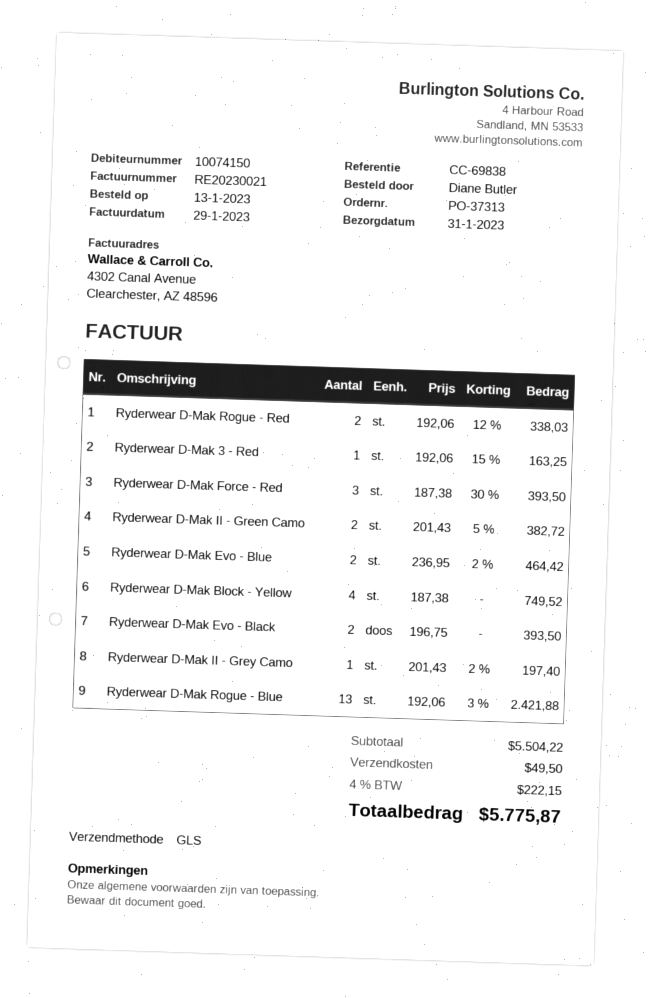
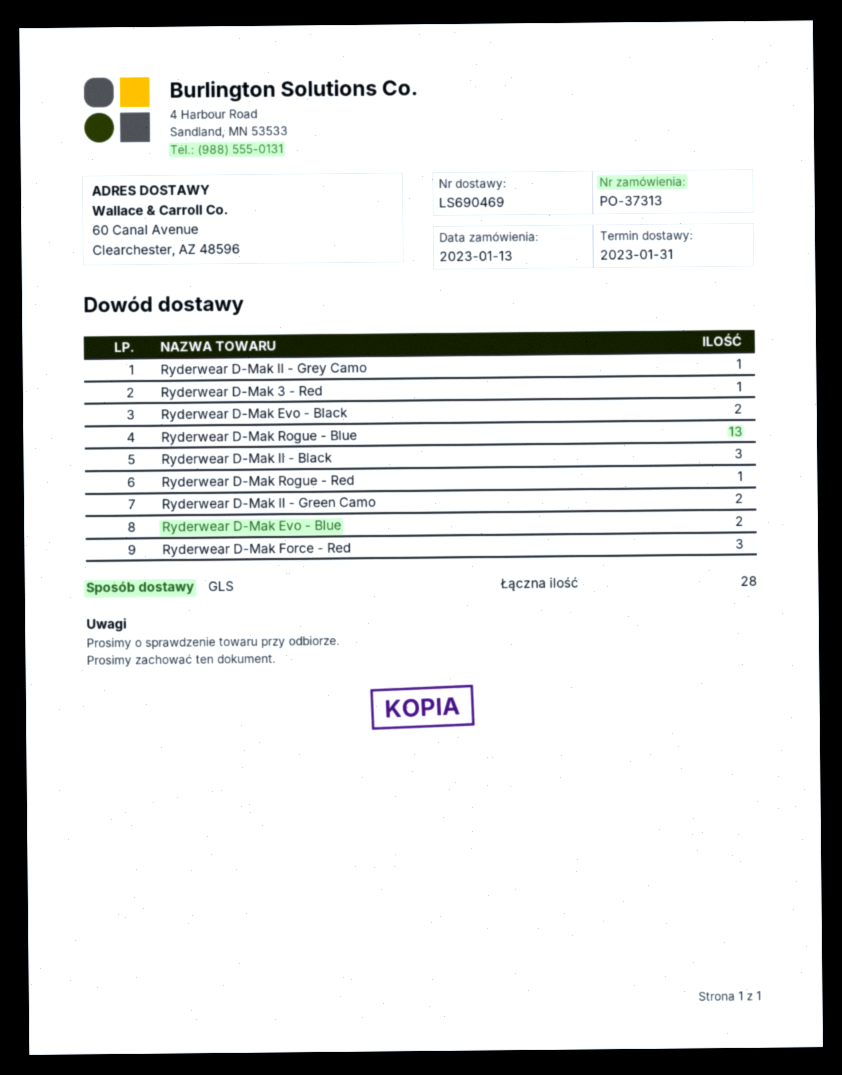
Ryderwear D-Mak Rogue - Red: 2 -> 1
Ryderwear D-Mak Block - Yellow: 4 -> none
Ryderwear D-Mak II - Black: none -> 3

